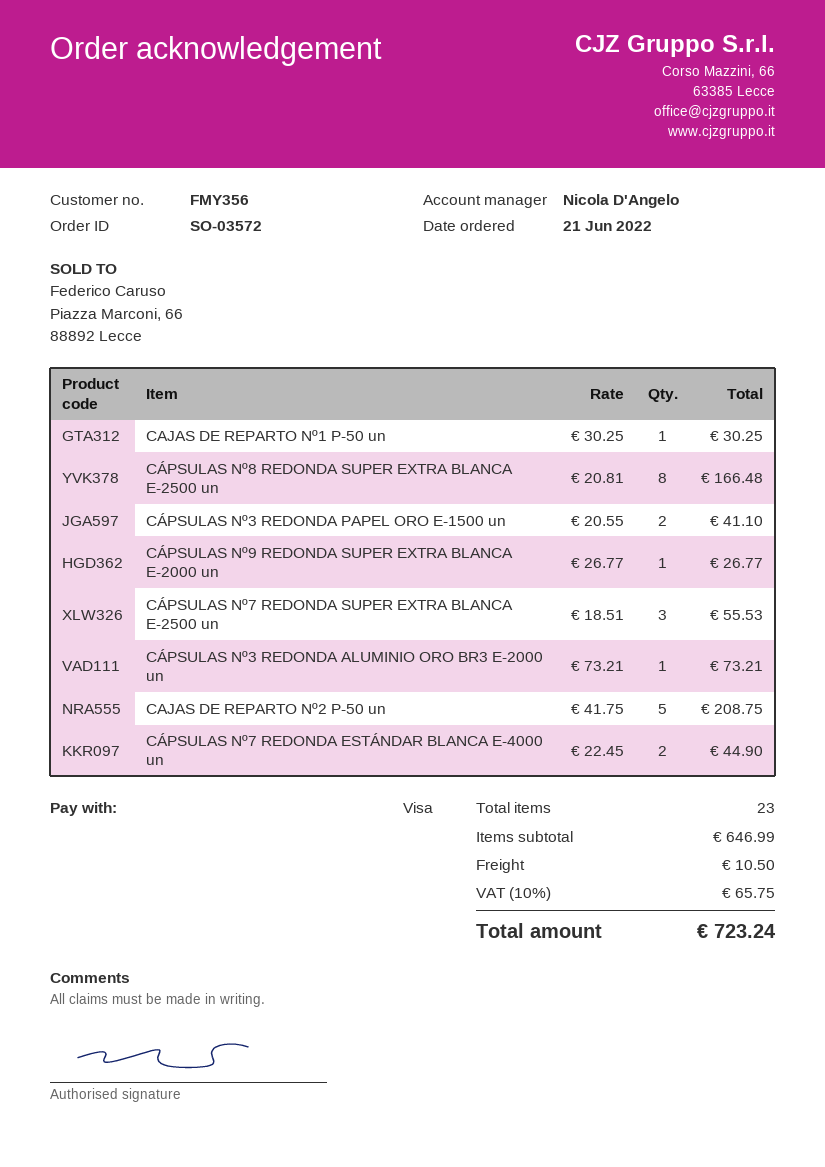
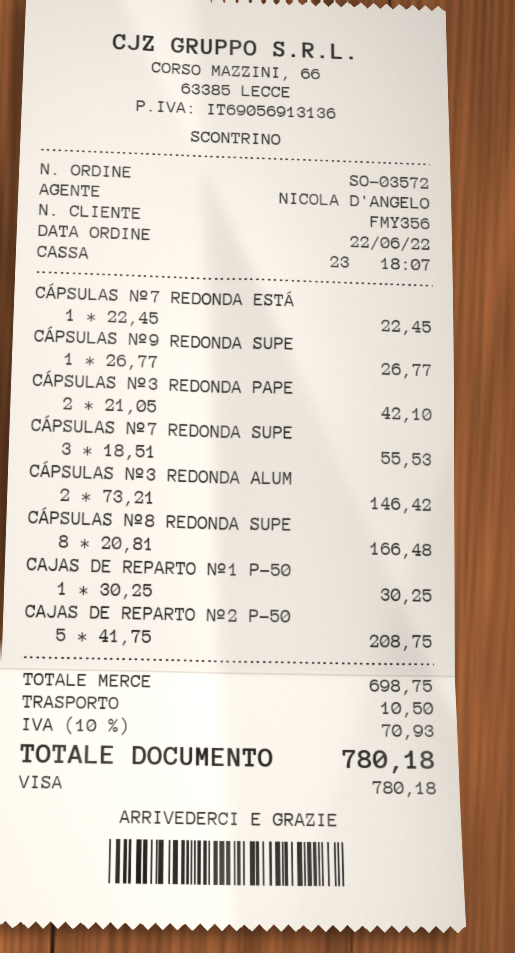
order date: 2022-06-21 -> 2022-06-22
CÁPSULAS Nº3 REDONDA PAPEL ORO E-1500 un: 2 x 20.55 = 41.10 -> 2 x 21.05 = 42.10
CÁPSULAS Nº3 REDONDA ALUMINIO ORO BR3 E-2000 un: 1 x 73.21 = 73.21 -> 2 x 73.21 = 146.42
CÁPSULAS Nº7 REDONDA ESTÁNDAR BLANCA E-4000 un: 2 x 22.45 = 44.90 -> 1 x 22.45 = 22.45
subtotal: 646.99 -> 698.75
tax: 10% = 65.75 -> 10% = 70.93
total: 723.24 -> 780.18

